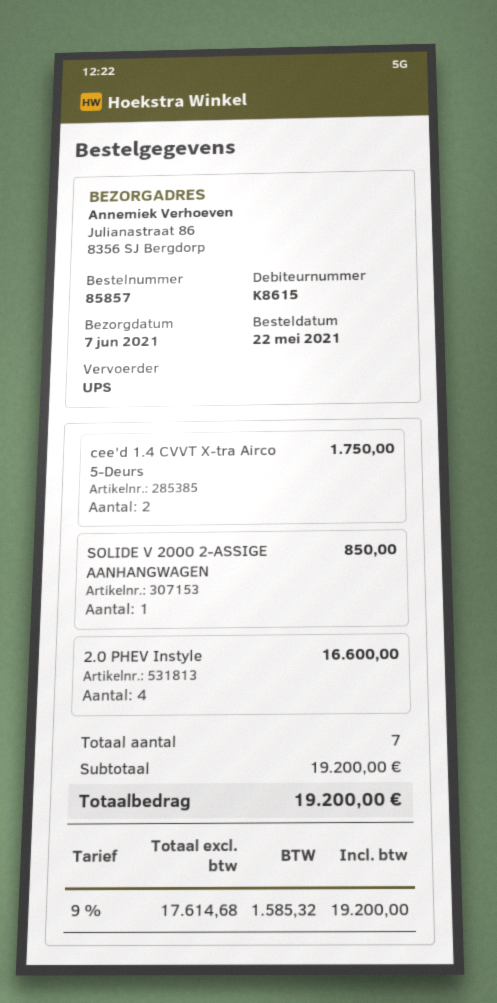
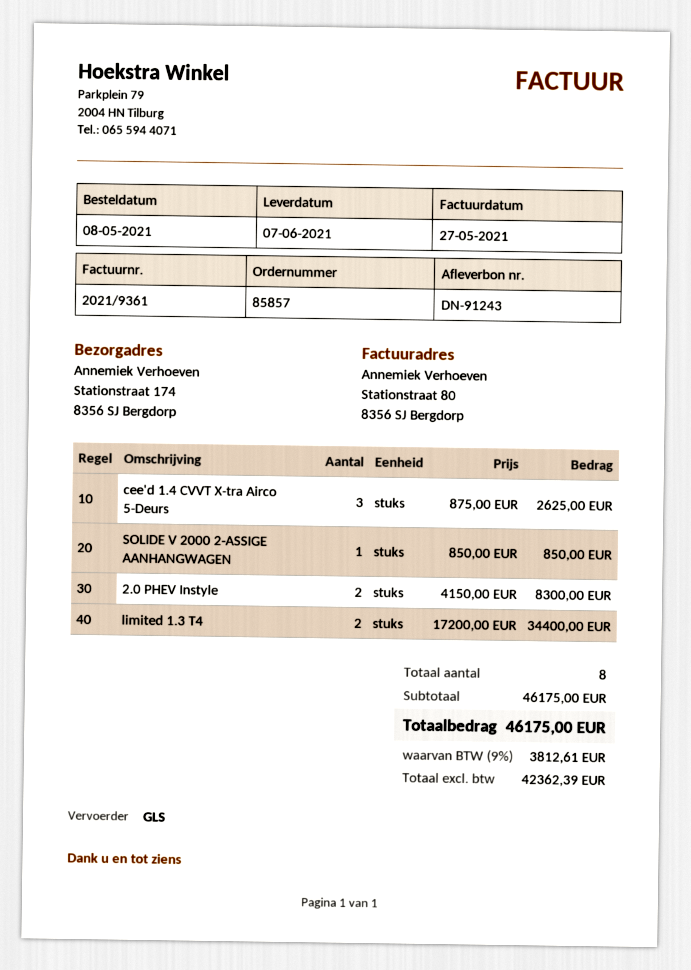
order date: 2021-05-22 -> 2021-05-08
shipping method: UPS -> GLS
ship to: Julianastraat 86, 8356 SJ Bergdorp -> Stationstraat 174, 8356 SJ Bergdorp
cee'd 1.4 CVVT X-tra Airco 5-Deurs: 2 for 1750.00 -> 3 for 2625.00
2.0 PHEV Instyle: 4 for 16600.00 -> 2 for 8300.00
limited 1.3 T4: none -> 2 for 34400.00
total quantity: 7 -> 8
subtotal: 19200.00 -> 46175.00
net: 17614.68 -> 42362.39
tax: 9% = 1585.32 -> 9% = 3812.61
total: 19200.00 -> 46175.00

